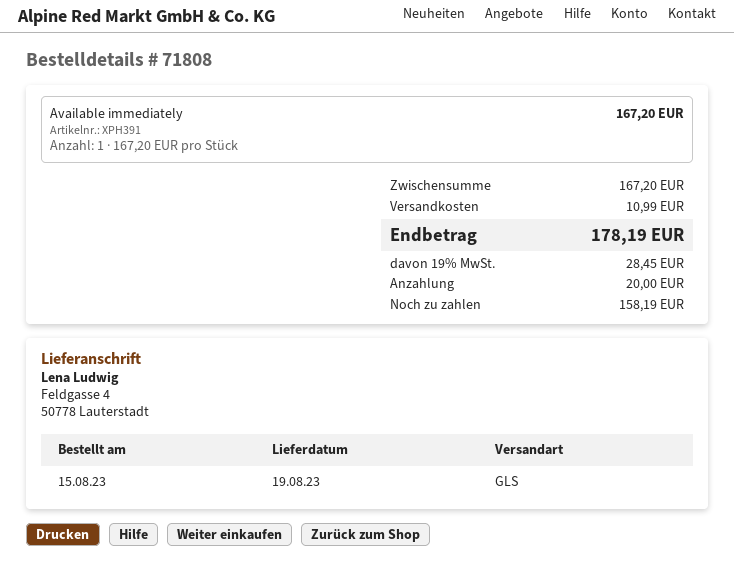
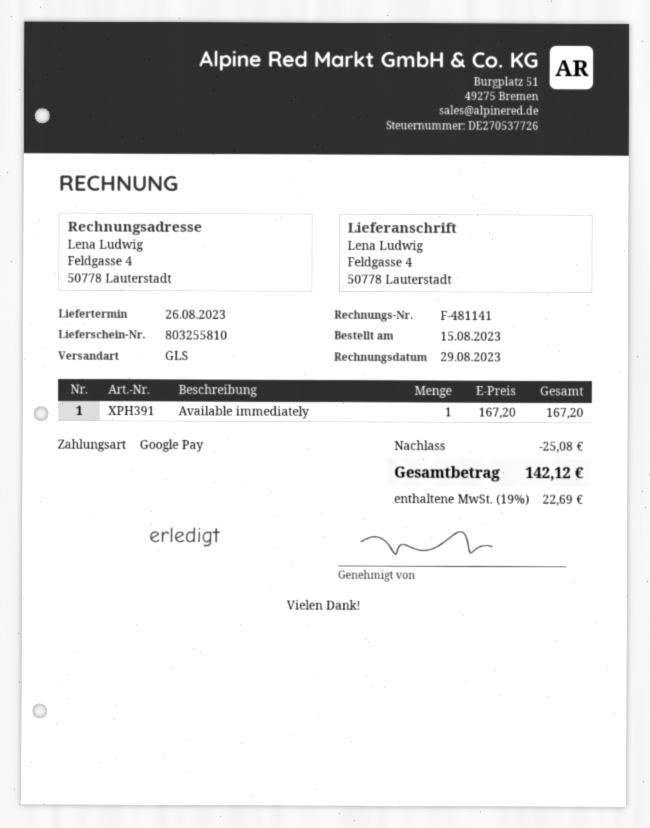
delivery date: 2023-08-19 -> 2023-08-26
discount: none -> 25.08
shipping: 10.99 -> none
tax: 19% = 28.45 -> 19% = 22.69
total: 178.19 -> 142.12

